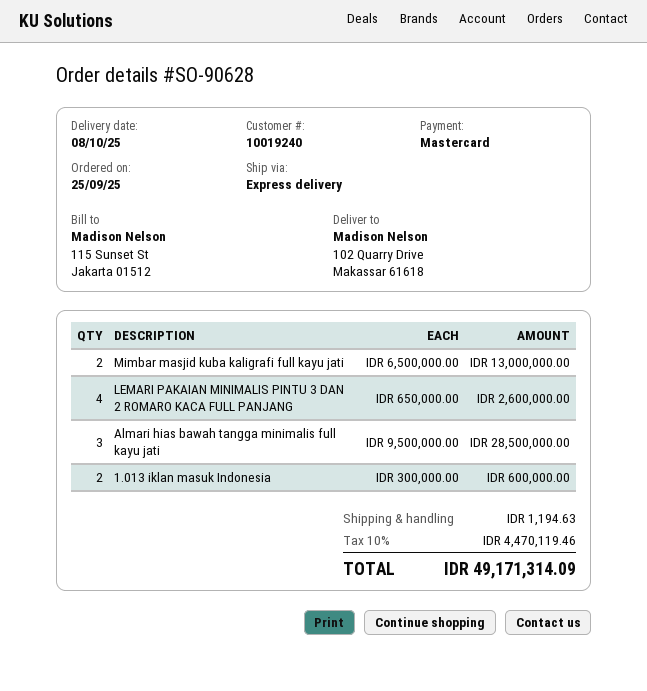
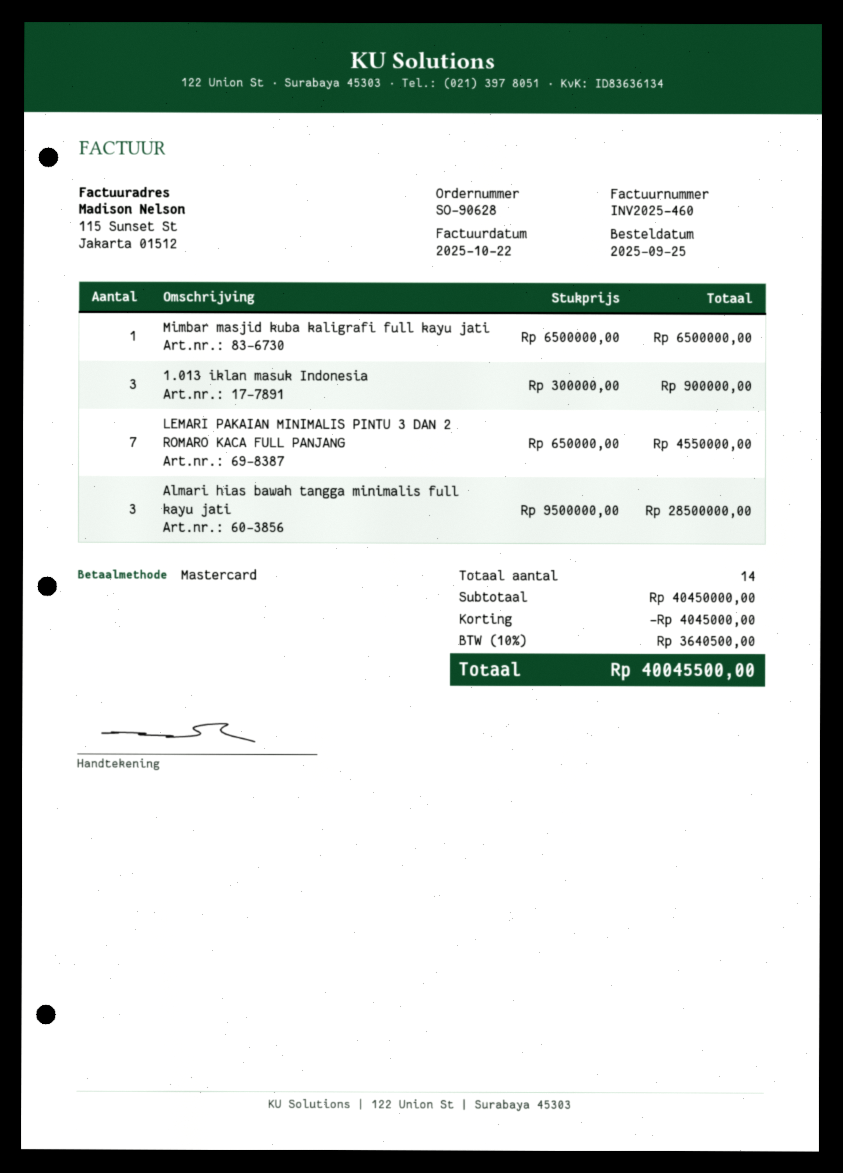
Mimbar masjid kuba kaligrafi full kayu jati: 2 x 6500000.00 = 13000000.00 -> 1 x 6500000.00 = 6500000.00
LEMARI PAKAIAN MINIMALIS PINTU 3 DAN 2 ROMARO KACA FULL PANJANG: 4 x 650000.00 = 2600000.00 -> 7 x 650000.00 = 4550000.00
1.013 iklan masuk Indonesia: 2 x 300000.00 = 600000.00 -> 3 x 300000.00 = 900000.00
discount: none -> 4045000.00
shipping: 1194.63 -> none
tax: 10% = 4470119.46 -> 10% = 3640500.00
total: 49171314.09 -> 40045500.00

